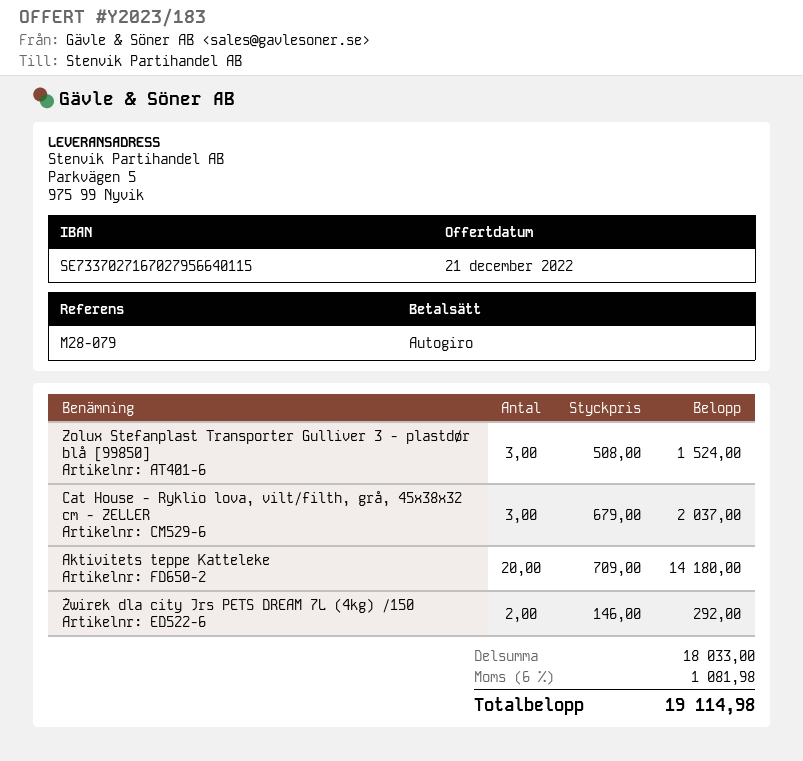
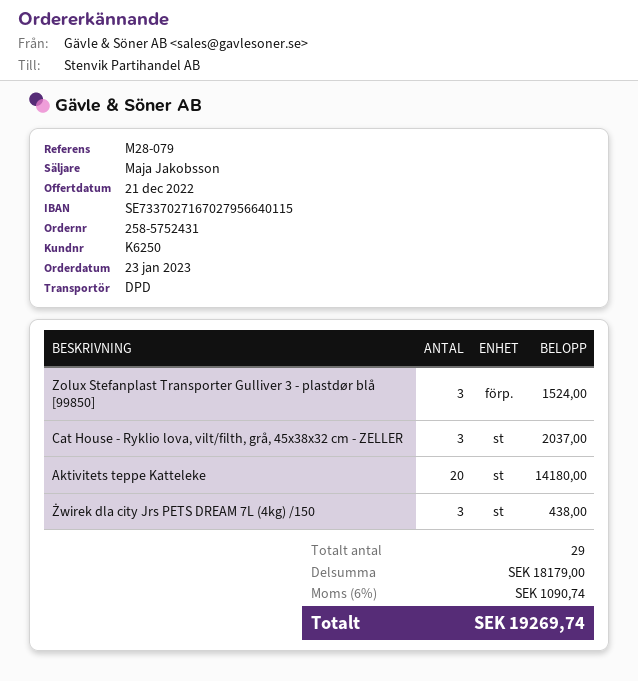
Żwirek dla city Jrs PETS DREAM 7L (4kg) /150: 2 for 292.00 -> 3 for 438.00
subtotal: 18033.00 -> 18179.00
tax: 6% = 1081.98 -> 6% = 1090.74
total: 19114.98 -> 19269.74

